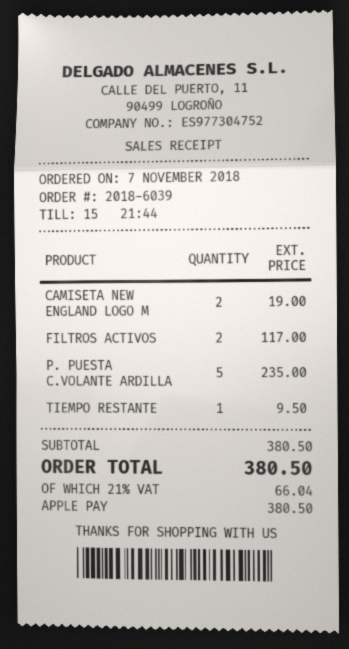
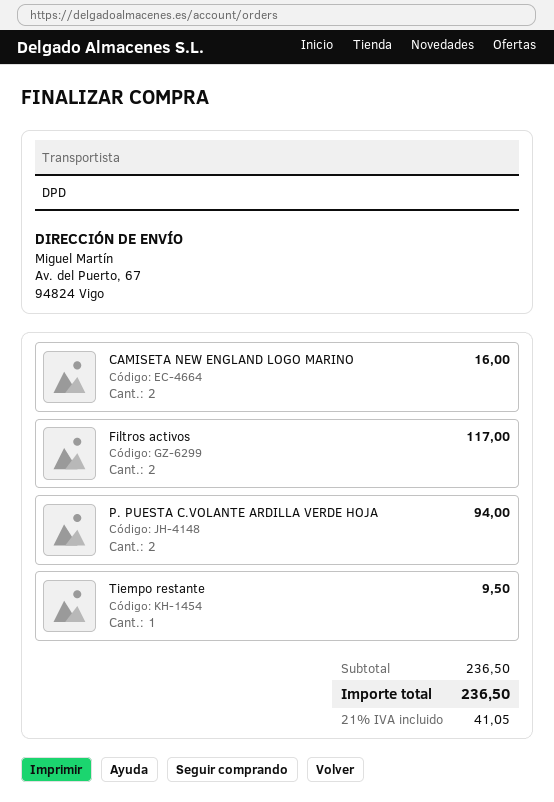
CAMISETA NEW ENGLAND LOGO M: 2 for 19.00 -> 2 for 16.00
P. PUESTA C.VOLANTE ARDILLA: 5 for 235.00 -> 2 for 94.00
subtotal: 380.50 -> 236.50
tax: 21% = 66.04 -> 21% = 41.05
total: 380.50 -> 236.50

